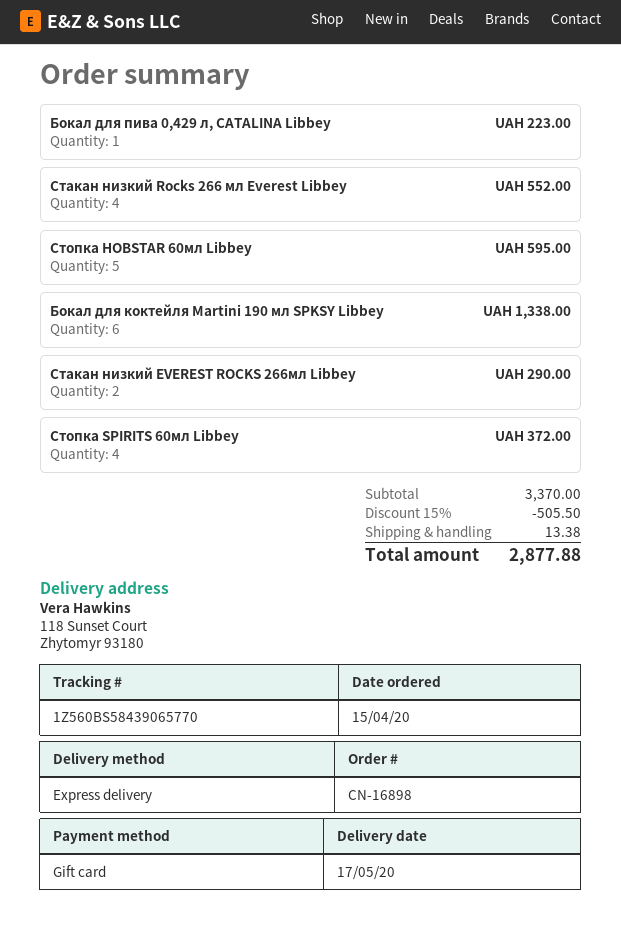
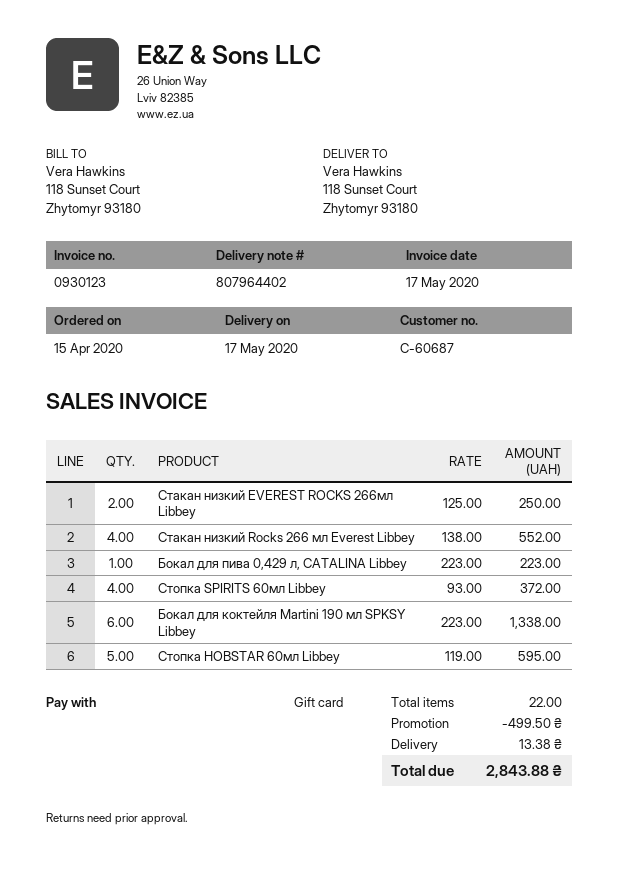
Стакан низкий EVEREST ROCKS 266мл Libbey: 2 for 290.00 -> 2 for 250.00
discount: 505.50 -> 499.50
total: 2877.88 -> 2843.88

